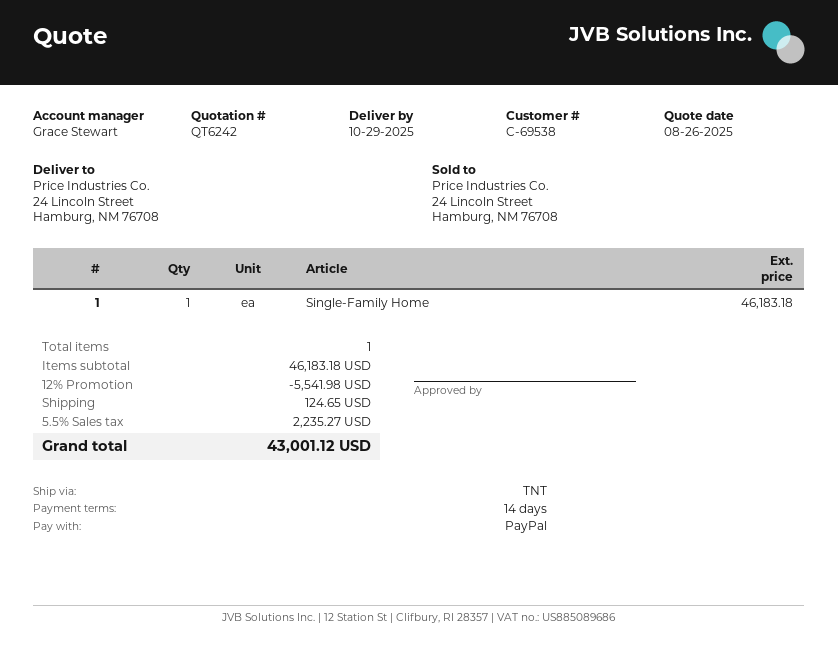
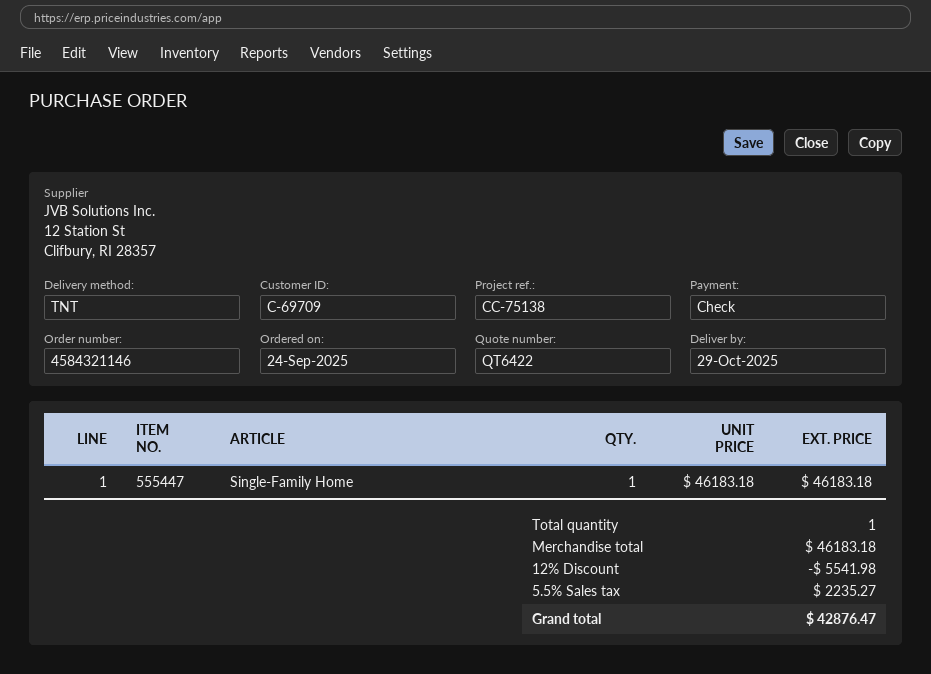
quote number: QT6242 -> QT6422
customer number: C-69538 -> C-69709
payment method: PayPal -> cheque
shipping: 124.65 -> none
total: 43001.12 -> 42876.47

